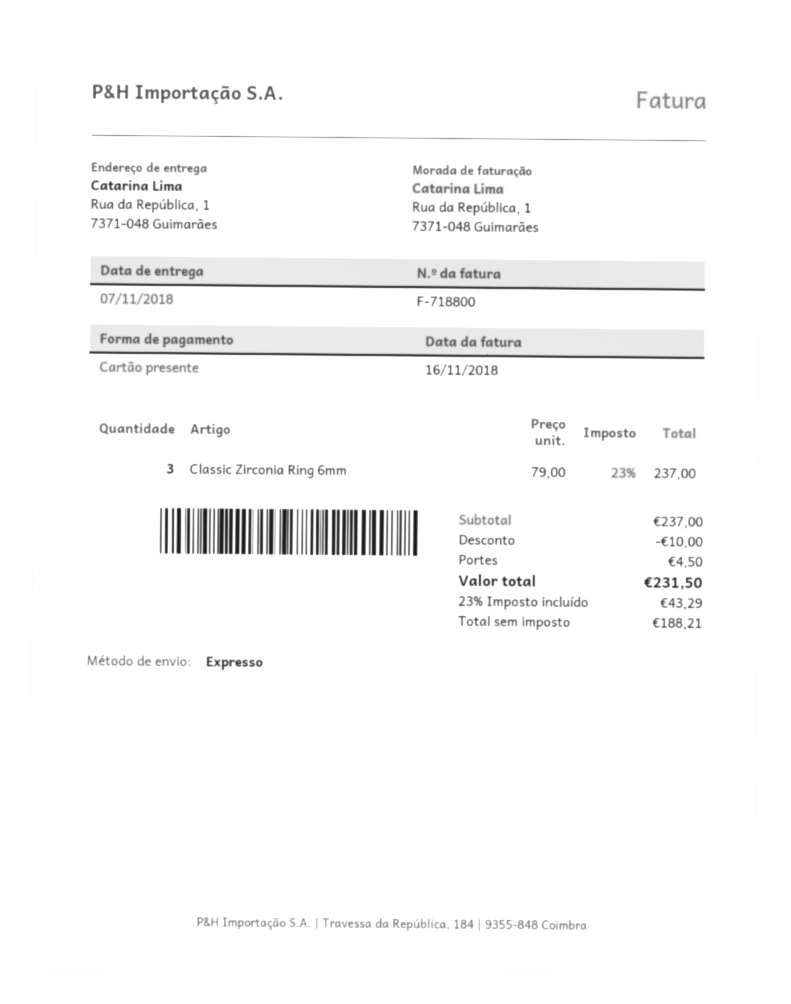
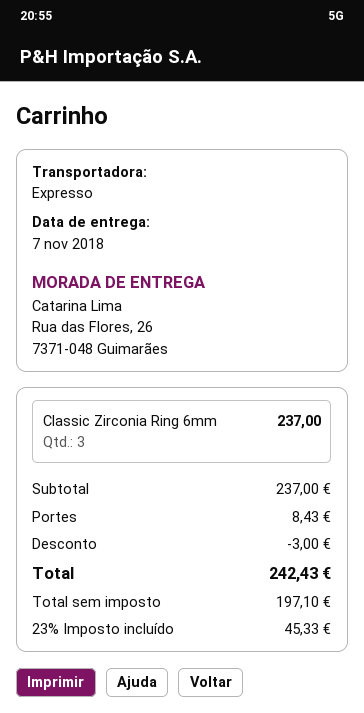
ship to: Rua da República, 1, 7371-048 Guimarães -> Rua das Flores, 26, 7371-048 Guimarães
discount: 10.00 -> 3.00
shipping: 4.50 -> 8.43
net: 188.21 -> 197.10
tax: 23% = 43.29 -> 23% = 45.33
total: 231.50 -> 242.43

